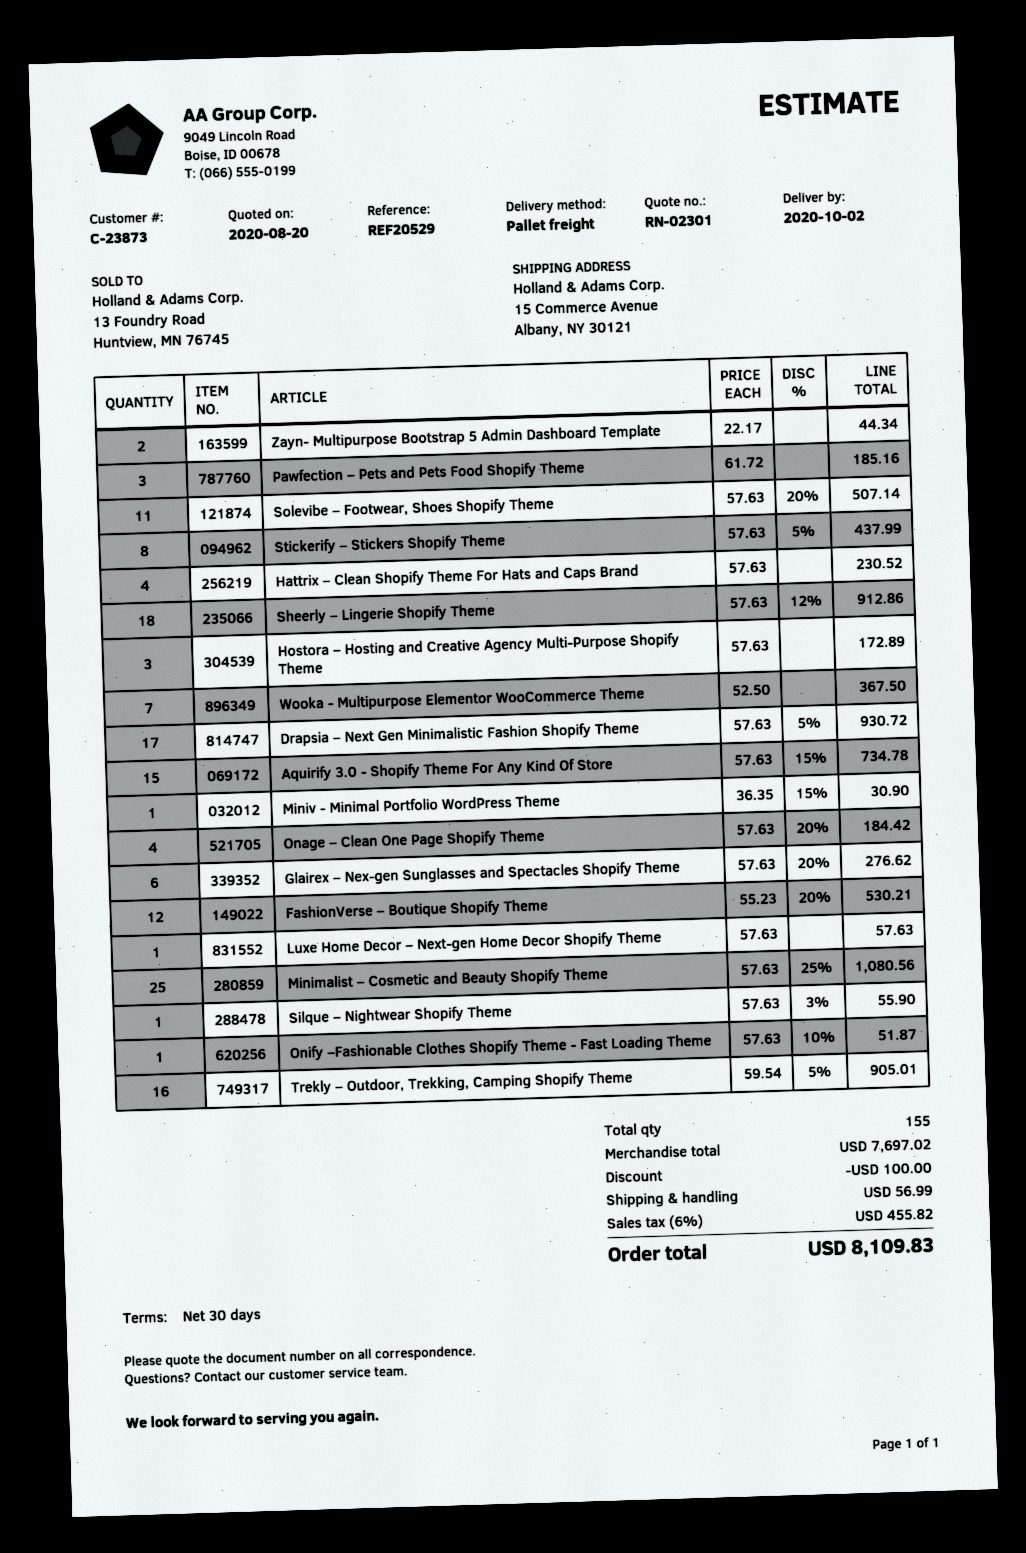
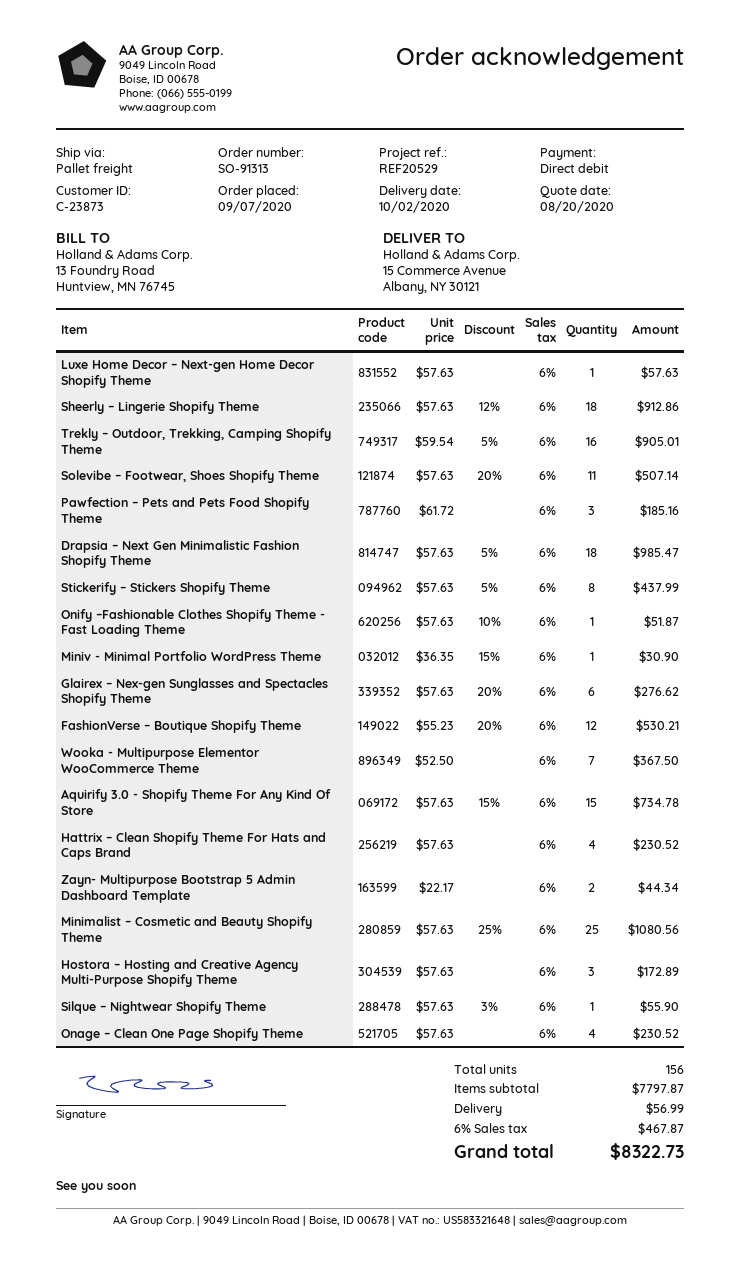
Drapsia – Next Gen Minimalistic Fashion Shopify Theme: 17 x 57.63 - 5% = 930.72 -> 18 x 57.63 - 5% = 985.47
Onage – Clean One Page Shopify Theme: 4 x 57.63 - 20% = 184.42 -> 4 x 57.63 = 230.52
total quantity: 155 -> 156
subtotal: 7697.02 -> 7797.87
discount: 100.00 -> none
tax: 6% = 455.82 -> 6% = 467.87
total: 8109.83 -> 8322.73

